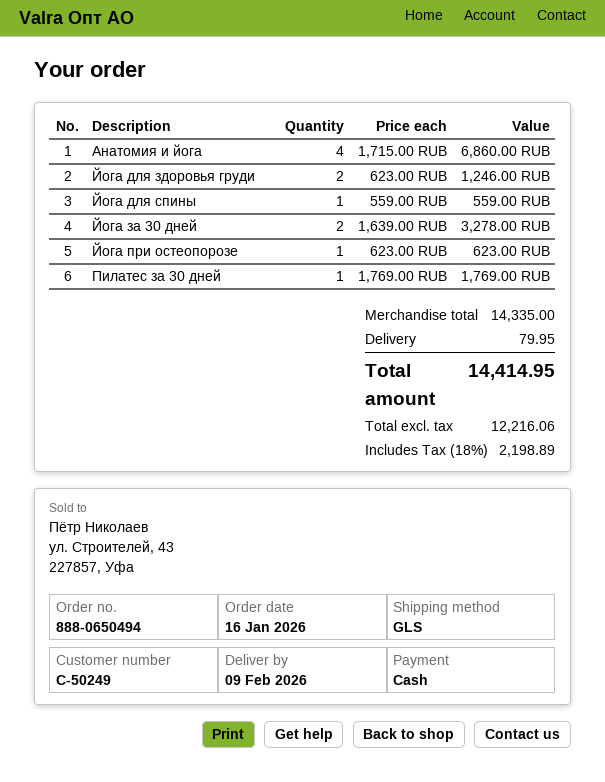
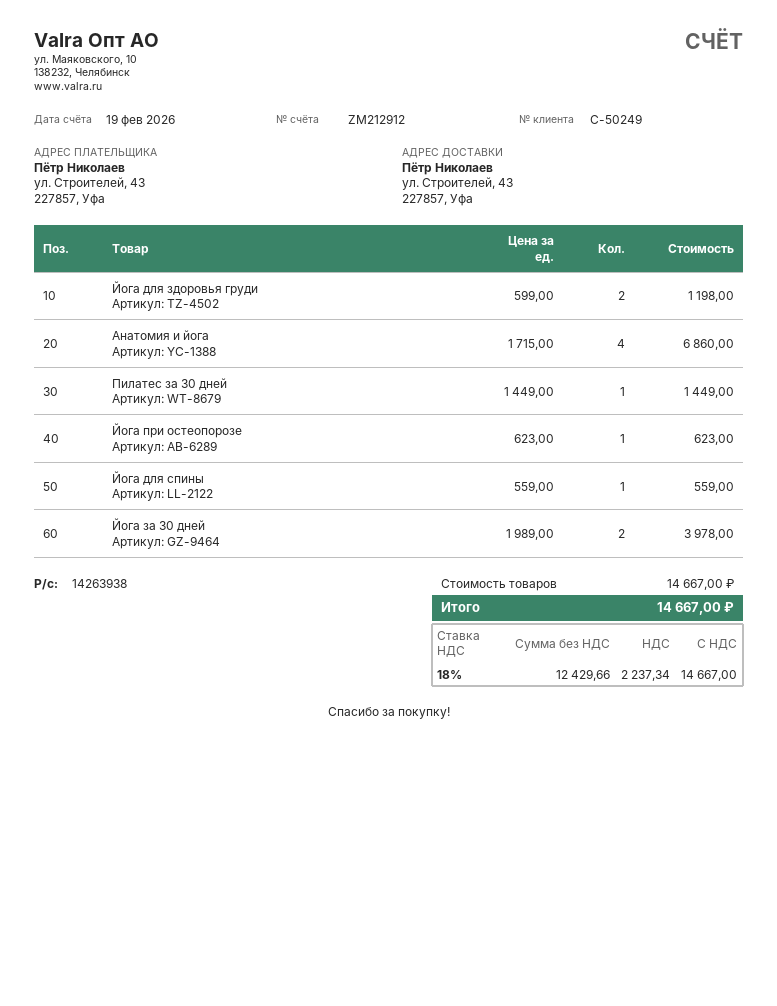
Йога для здоровья груди: 2 x 623.00 = 1246.00 -> 2 x 599.00 = 1198.00
Йога за 30 дней: 2 x 1639.00 = 3278.00 -> 2 x 1989.00 = 3978.00
Пилатес за 30 дней: 1 x 1769.00 = 1769.00 -> 1 x 1449.00 = 1449.00
subtotal: 14335.00 -> 14667.00
shipping: 79.95 -> none
net: 12216.06 -> 12429.66
tax: 18% = 2198.89 -> 18% = 2237.34
total: 14414.95 -> 14667.00

